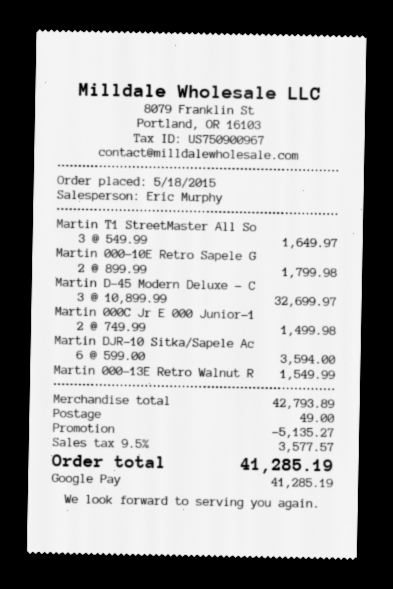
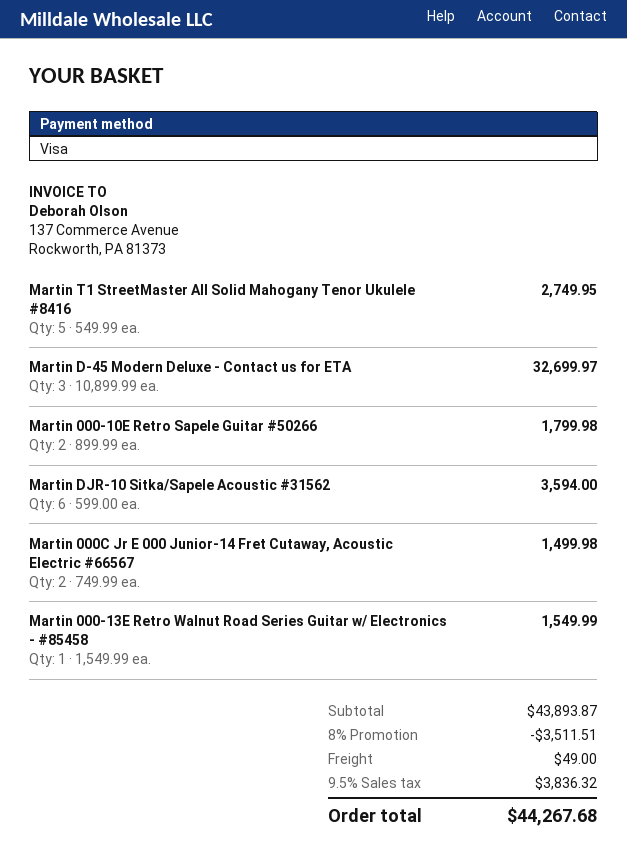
payment method: Google Pay -> Visa
Martin T1 StreetMaster All So: 3 x 549.99 = 1649.97 -> 5 x 549.99 = 2749.95
subtotal: 42793.89 -> 43893.87
discount: 5135.27 -> 3511.51
tax: 9.5% = 3577.57 -> 9.5% = 3836.32
total: 41285.19 -> 44267.68

